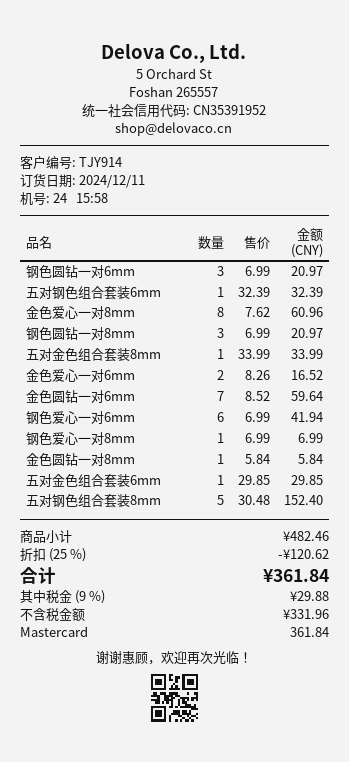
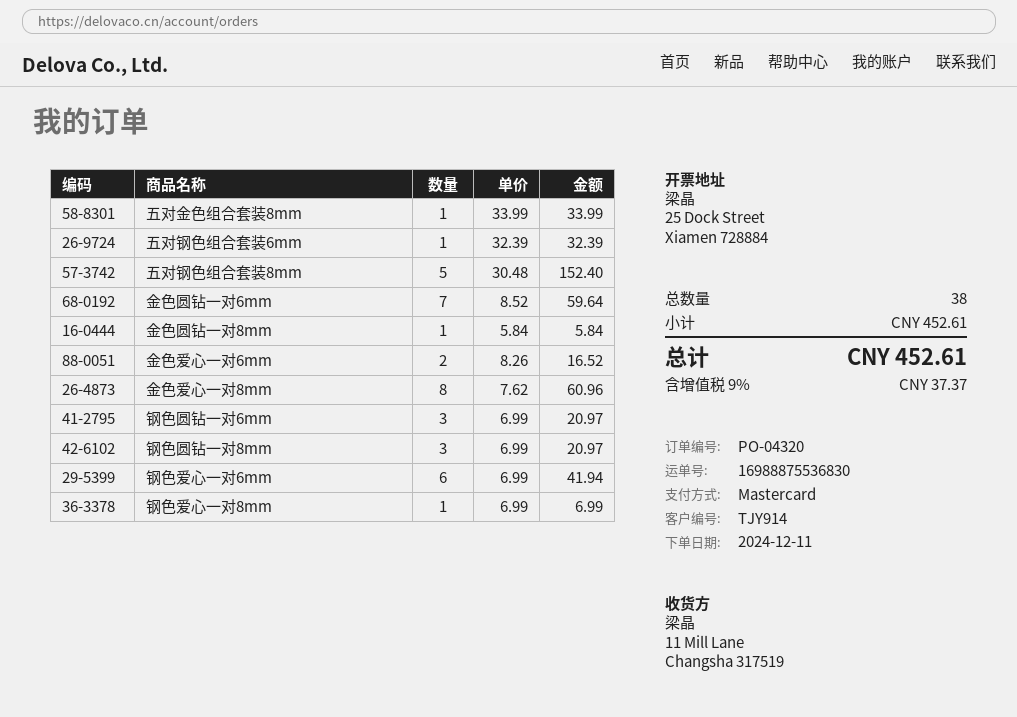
五对金色组合套装6mm: 1 x 29.85 = 29.85 -> none
subtotal: 482.46 -> 452.61
discount: 25% = 120.62 -> none
tax: 9% = 29.88 -> 9% = 37.37
total: 361.84 -> 452.61

